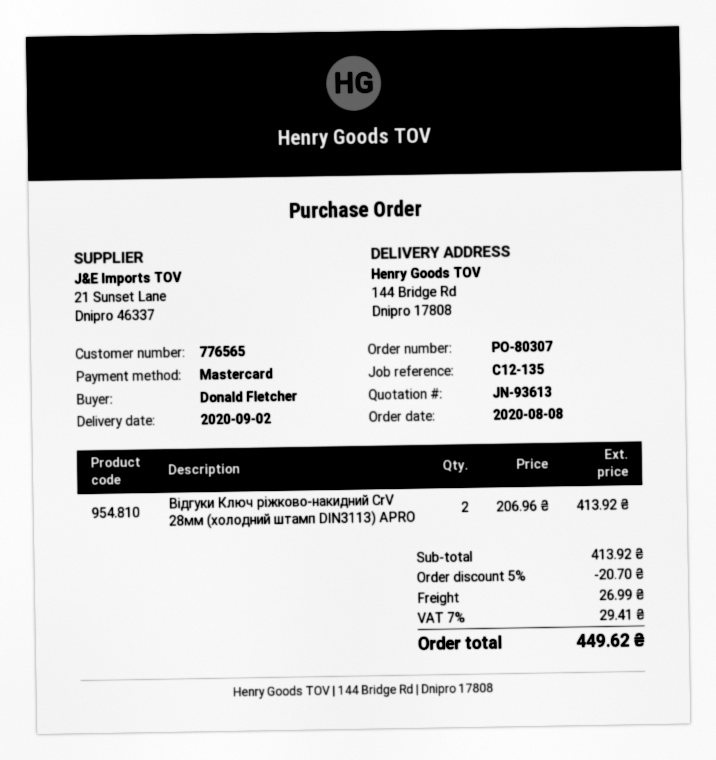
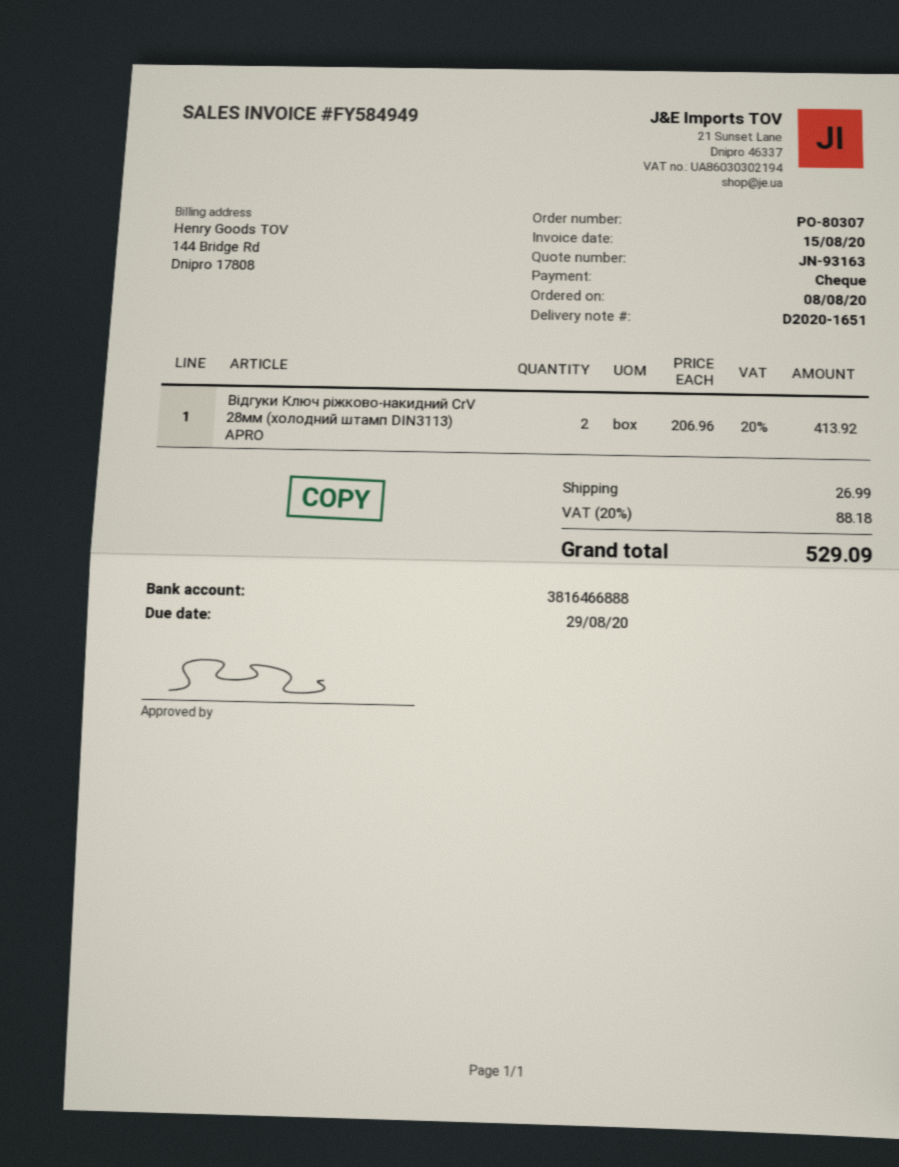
quote number: JN-93613 -> JN-93163
payment method: Mastercard -> cheque
discount: 5% = 20.70 -> none
tax: 7% = 29.41 -> 20% = 88.18
total: 449.62 -> 529.09

